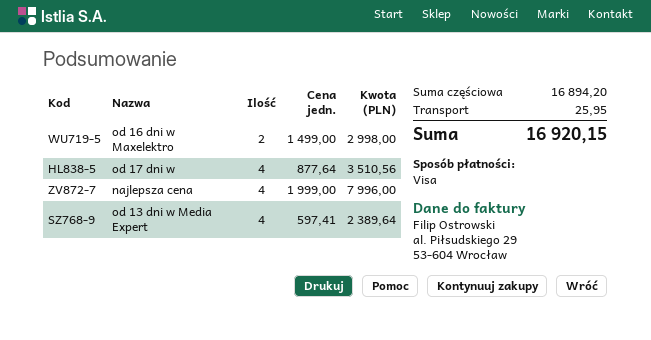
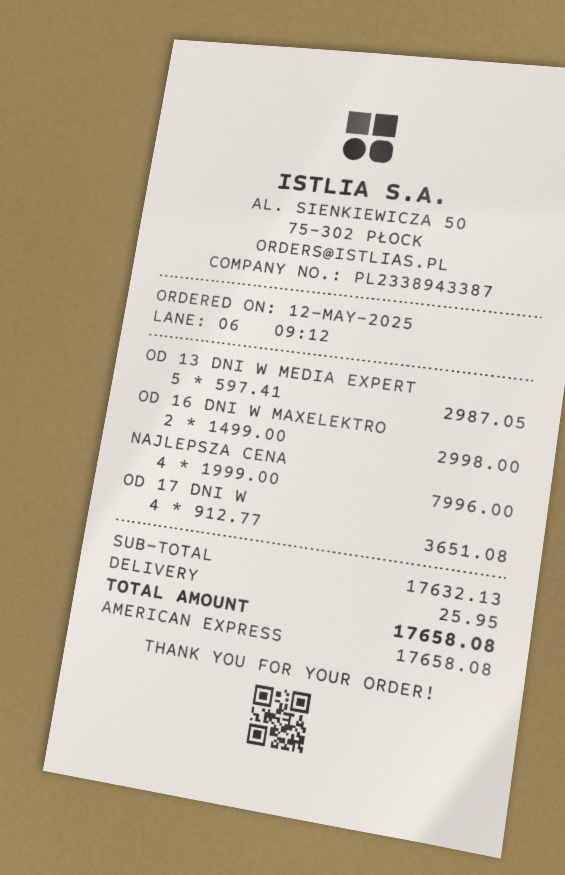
payment method: Visa -> American Express
od 17 dni w: 4 x 877.64 = 3510.56 -> 4 x 912.77 = 3651.08
od 13 dni w Media Expert: 4 x 597.41 = 2389.64 -> 5 x 597.41 = 2987.05
subtotal: 16894.20 -> 17632.13
total: 16920.15 -> 17658.08

